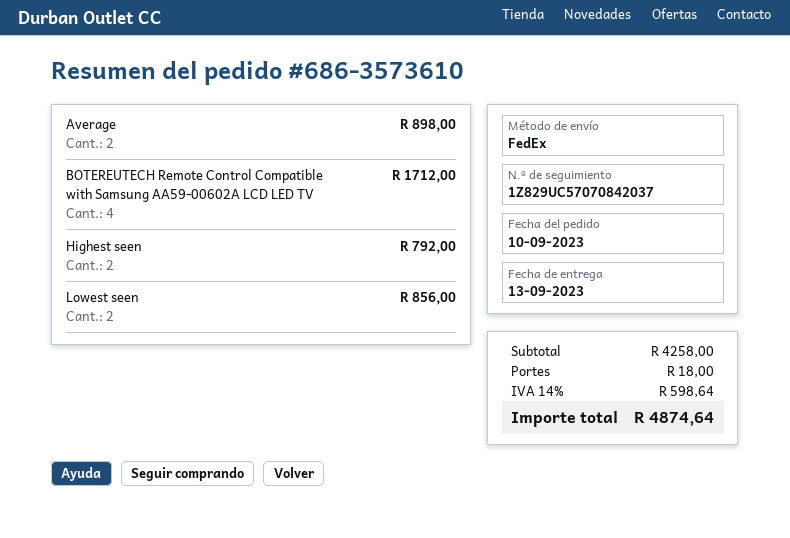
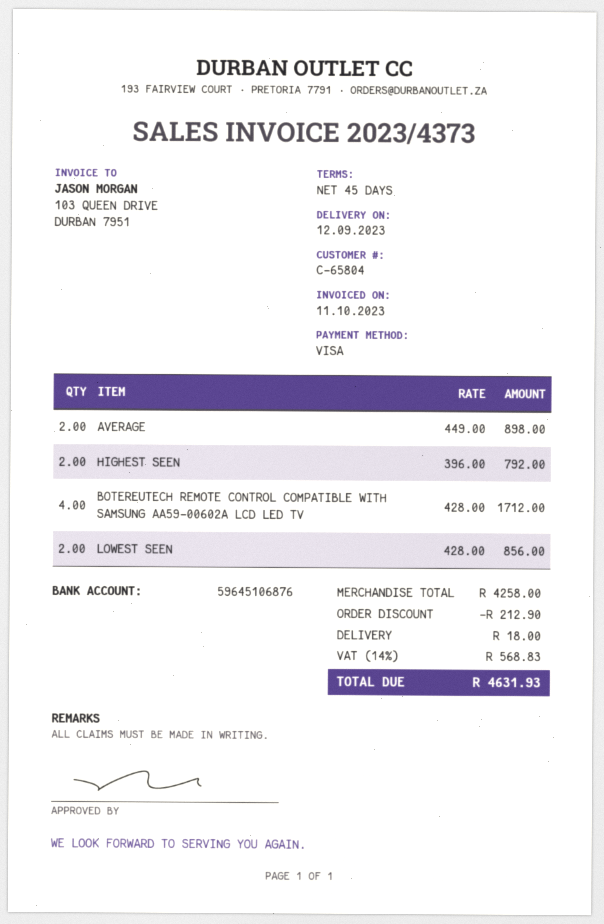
delivery date: 2023-09-13 -> 2023-09-12
discount: none -> 212.90
tax: 14% = 598.64 -> 14% = 568.83
total: 4874.64 -> 4631.93

